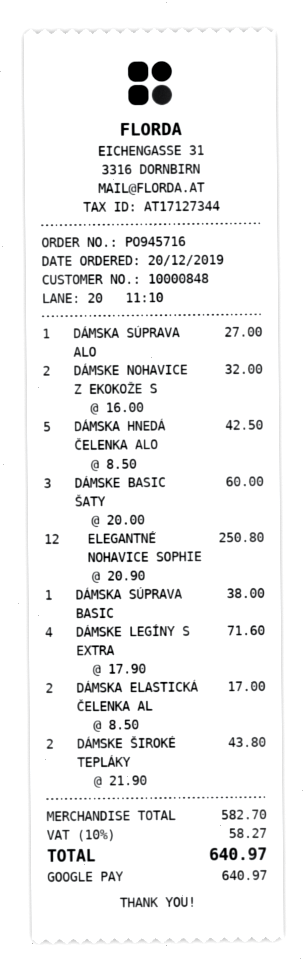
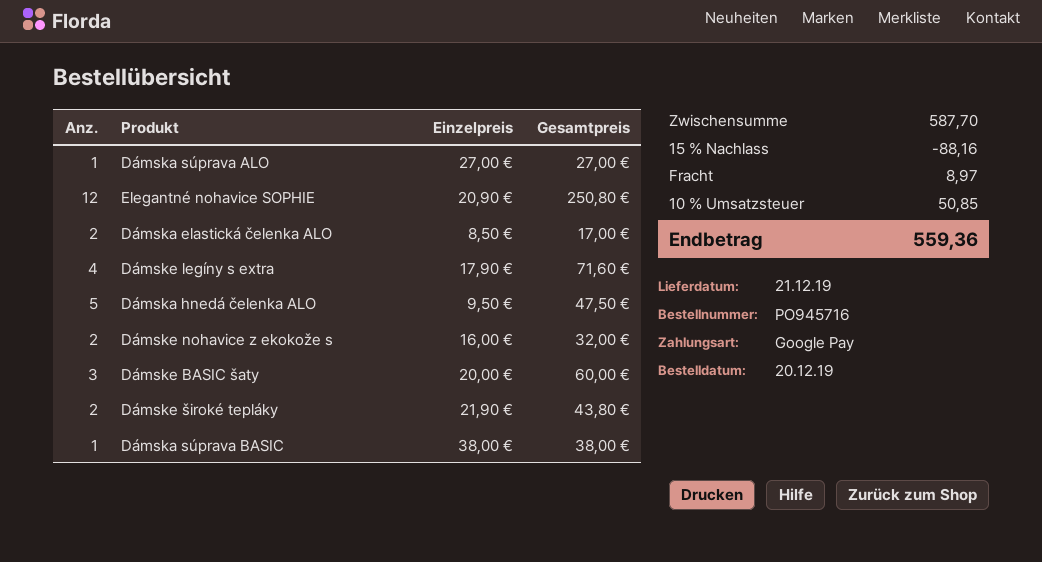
DÁMSKA HNEDÁ ČELENKA ALO: 5 x 8.50 = 42.50 -> 5 x 9.50 = 47.50
subtotal: 582.70 -> 587.70
discount: none -> 15% = 88.16
shipping: none -> 8.97
tax: 10% = 58.27 -> 10% = 50.85
total: 640.97 -> 559.36

